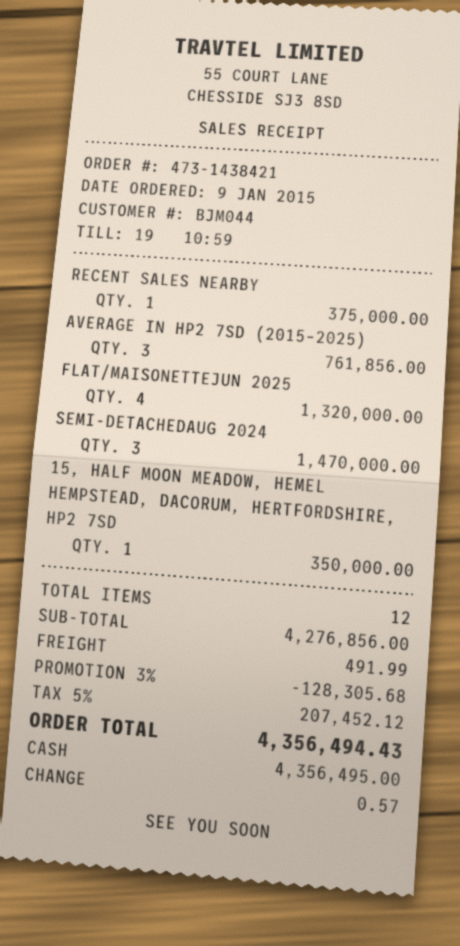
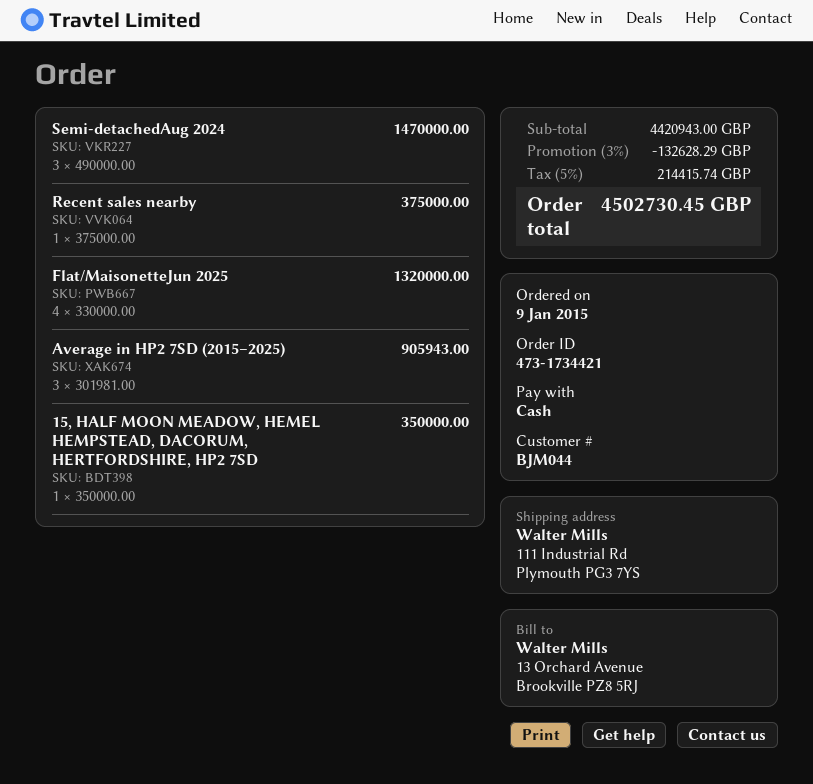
order number: 473-1438421 -> 473-1734421
AVERAGE IN HP2 7SD (2015–2025): 3 for 761856.00 -> 3 for 905943.00
subtotal: 4276856.00 -> 4420943.00
discount: 3% = 128305.68 -> 3% = 132628.29
shipping: 491.99 -> none
tax: 5% = 207452.12 -> 5% = 214415.74
total: 4356494.43 -> 4502730.45

